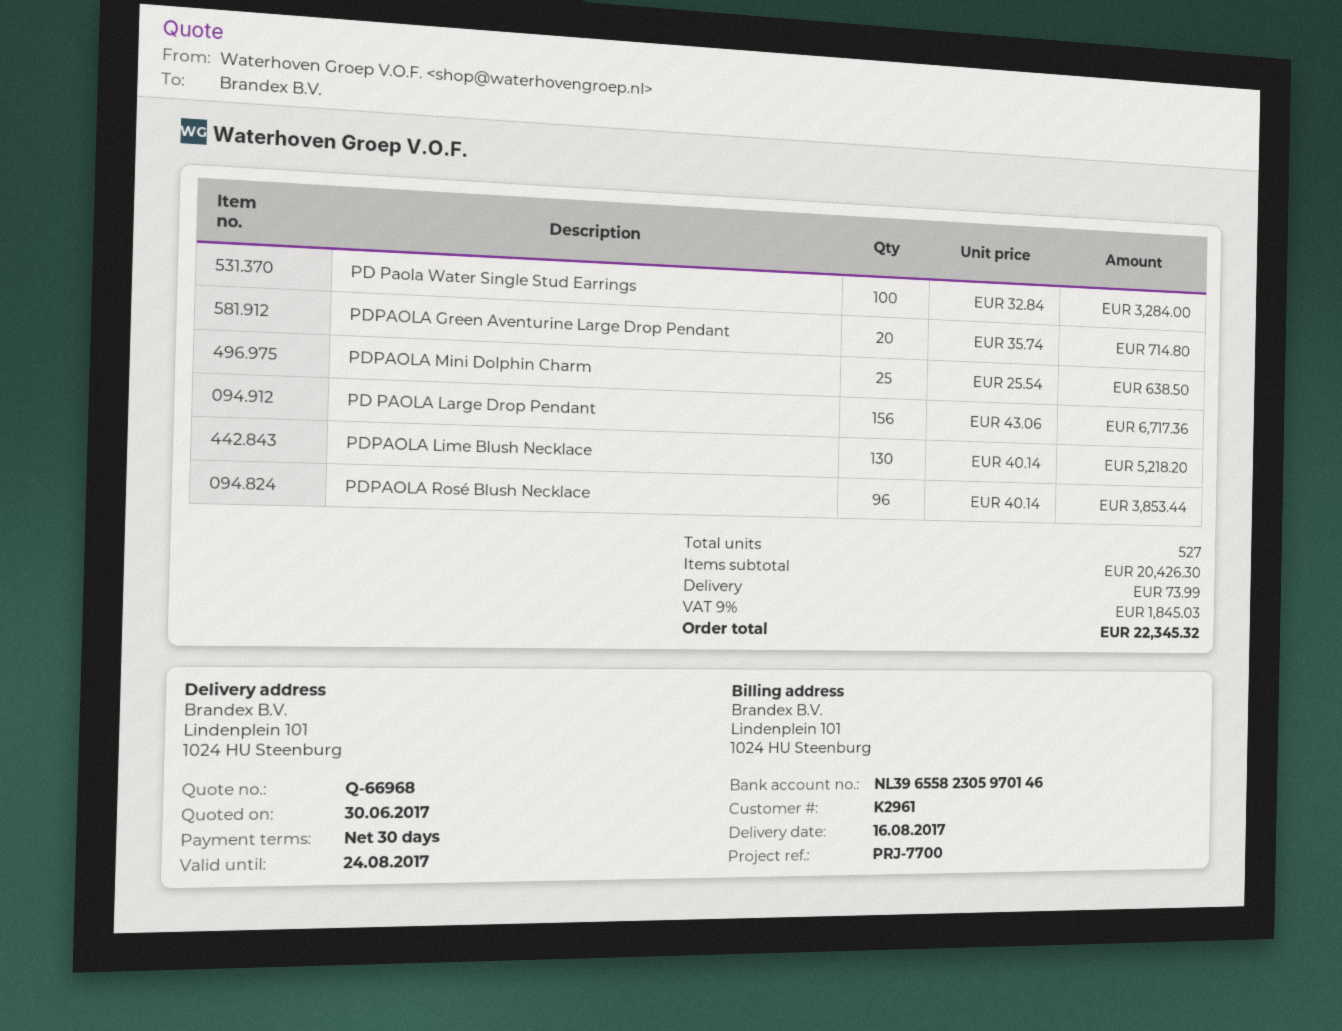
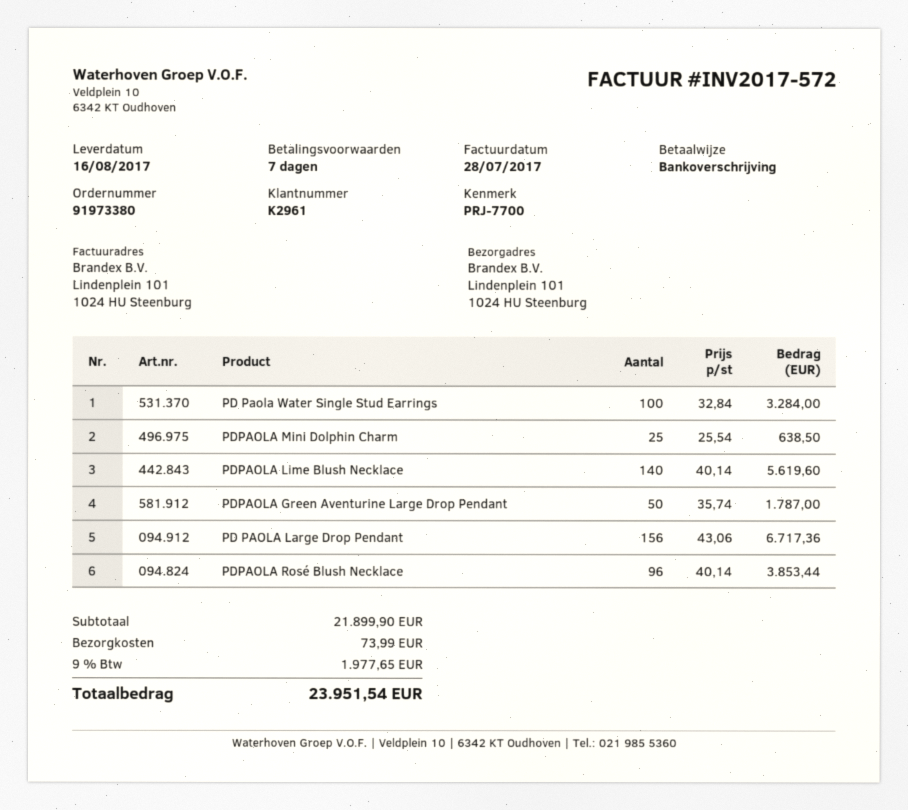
payment terms: 30 days -> 7 days
PDPAOLA Green Aventurine Large Drop Pendant: 20 x 35.74 = 714.80 -> 50 x 35.74 = 1787.00
PDPAOLA Lime Blush Necklace: 130 x 40.14 = 5218.20 -> 140 x 40.14 = 5619.60
subtotal: 20426.30 -> 21899.90
tax: 9% = 1845.03 -> 9% = 1977.65
total: 22345.32 -> 23951.54

